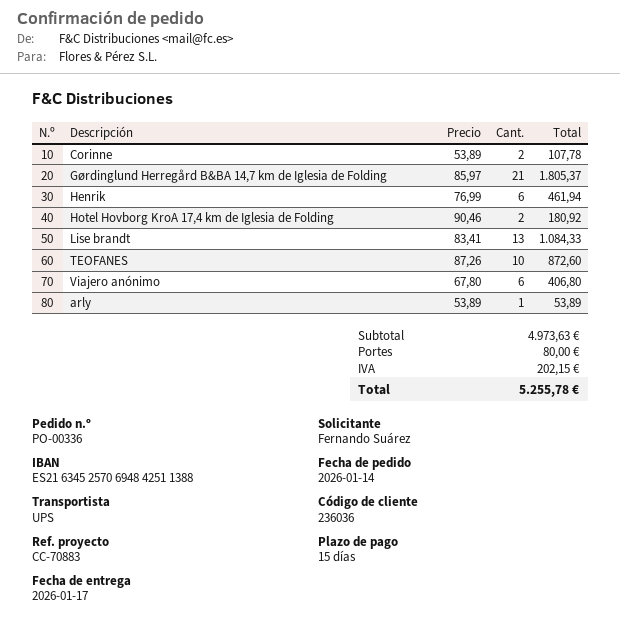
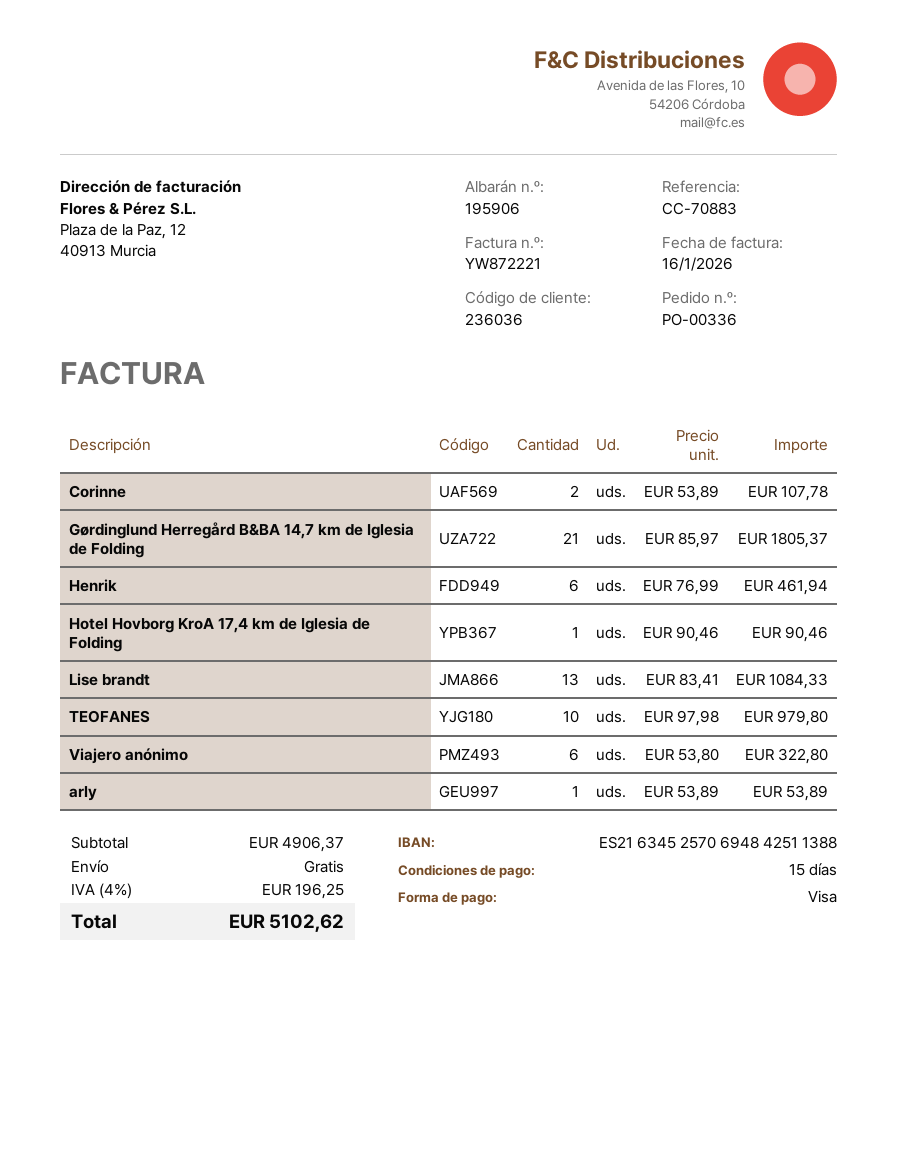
Hotel Hovborg KroA 17,4 km de Iglesia de Folding: 2 x 90.46 = 180.92 -> 1 x 90.46 = 90.46
TEOFANES: 10 x 87.26 = 872.60 -> 10 x 97.98 = 979.80
Viajero anónimo: 6 x 67.80 = 406.80 -> 6 x 53.80 = 322.80
subtotal: 4973.63 -> 4906.37
shipping: 80.00 -> 0.00
tax: 202.15 -> 196.25
total: 5255.78 -> 5102.62

